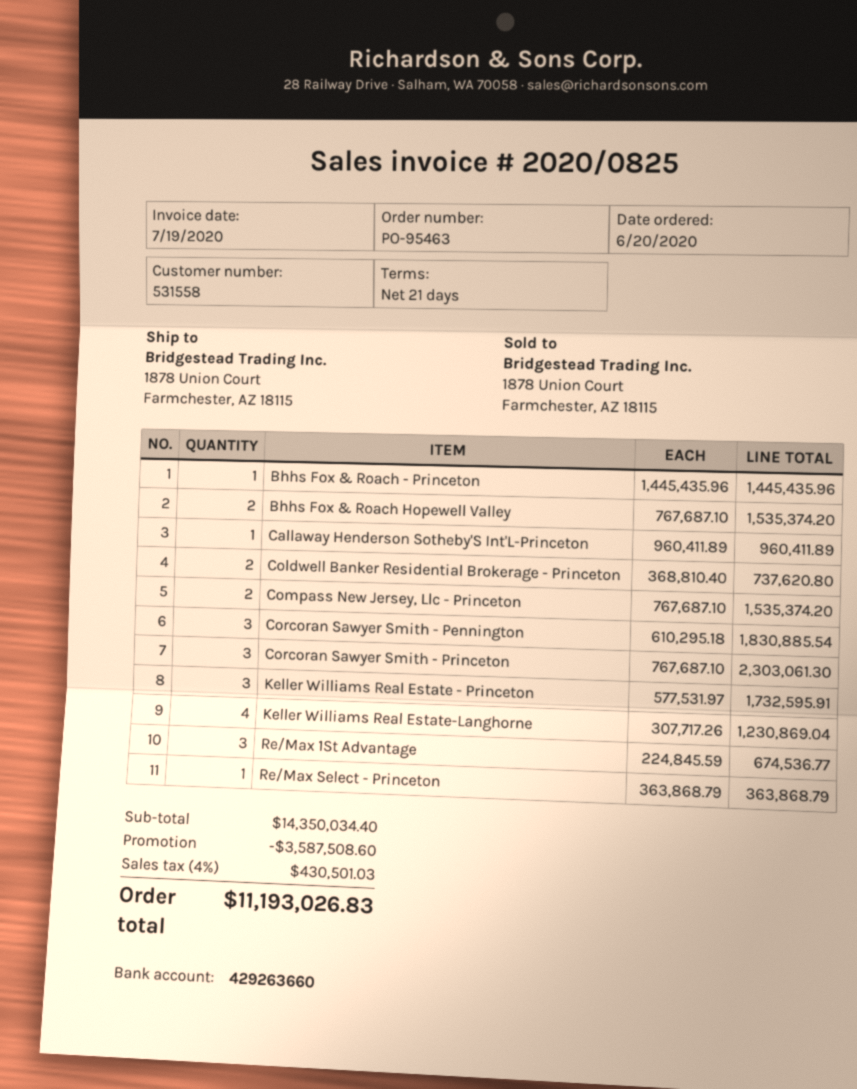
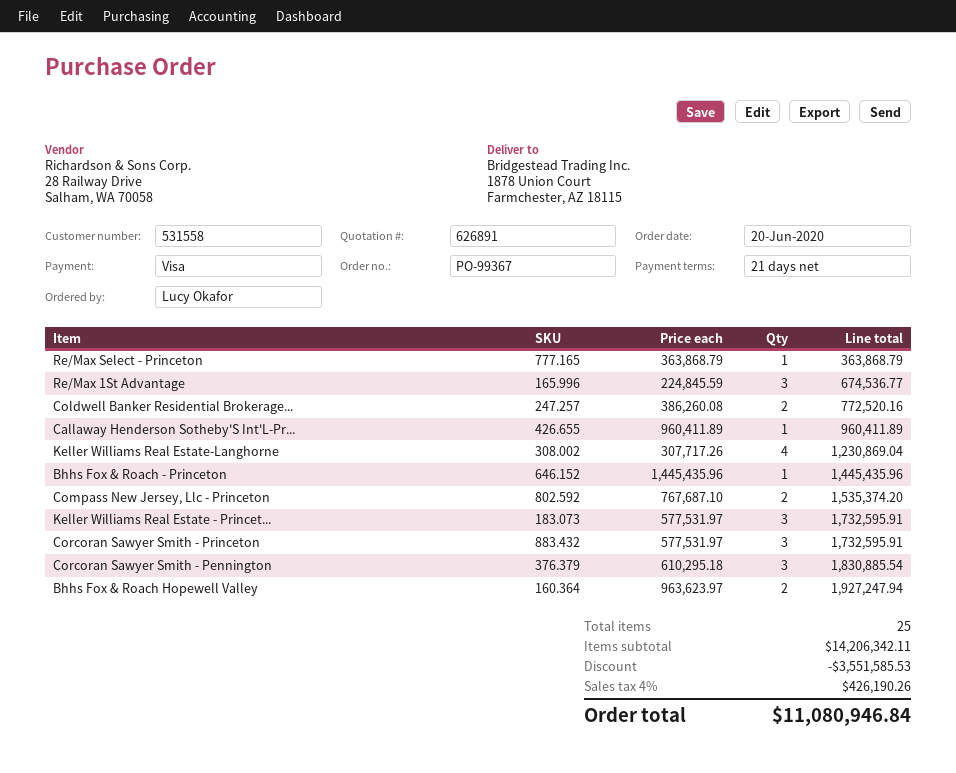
order number: PO-95463 -> PO-99367
Bhhs Fox & Roach Hopewell Valley: 2 x 767687.10 = 1535374.20 -> 2 x 963623.97 = 1927247.94
Coldwell Banker Residential Brokerage - Princeton: 2 x 368810.40 = 737620.80 -> 2 x 386260.08 = 772520.16
Corcoran Sawyer Smith - Princeton: 3 x 767687.10 = 2303061.30 -> 3 x 577531.97 = 1732595.91
subtotal: 14350034.40 -> 14206342.11
discount: 3587508.60 -> 3551585.53
tax: 4% = 430501.03 -> 4% = 426190.26
total: 11193026.83 -> 11080946.84

